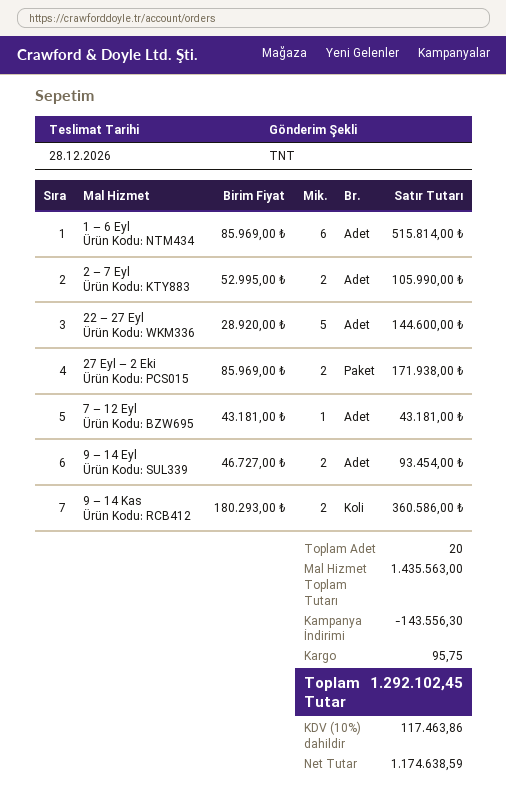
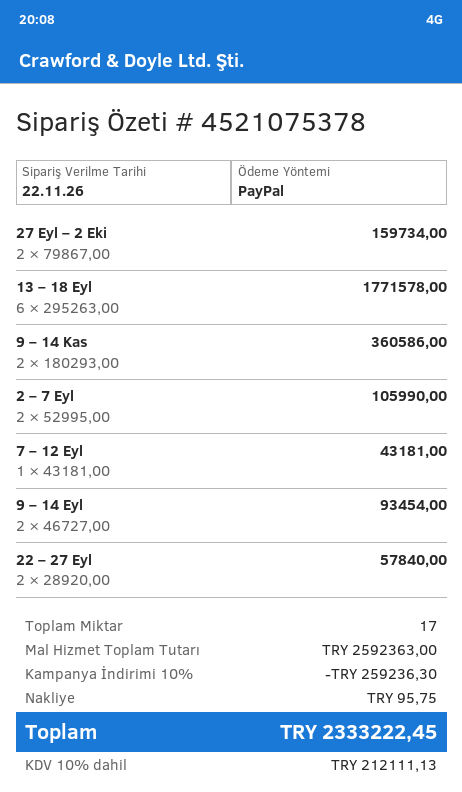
1 – 6 Eyl: 6 x 85969.00 = 515814.00 -> none
22 – 27 Eyl: 5 x 28920.00 = 144600.00 -> 2 x 28920.00 = 57840.00
27 Eyl – 2 Eki: 2 x 85969.00 = 171938.00 -> 2 x 79867.00 = 159734.00
13 – 18 Eyl: none -> 6 x 295263.00 = 1771578.00
total quantity: 20 -> 17
subtotal: 1435563.00 -> 2592363.00
discount: 143556.30 -> 259236.30
tax: 10% = 117463.86 -> 10% = 212111.13
total: 1292102.45 -> 2333222.45

